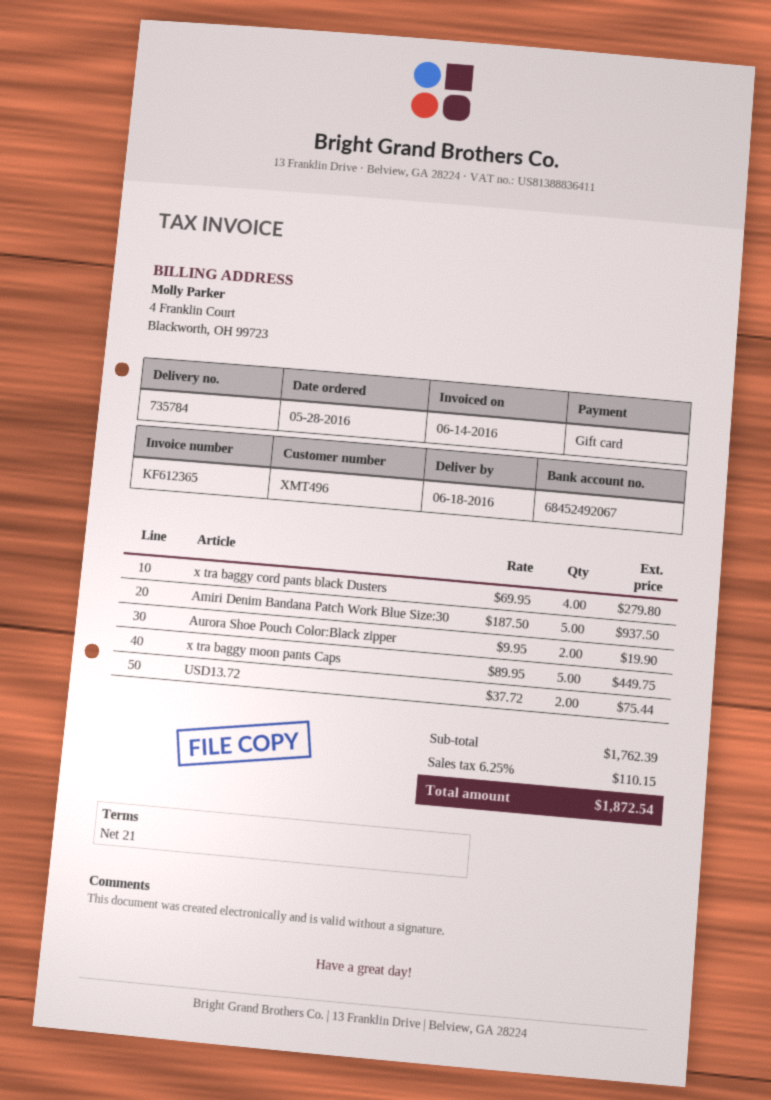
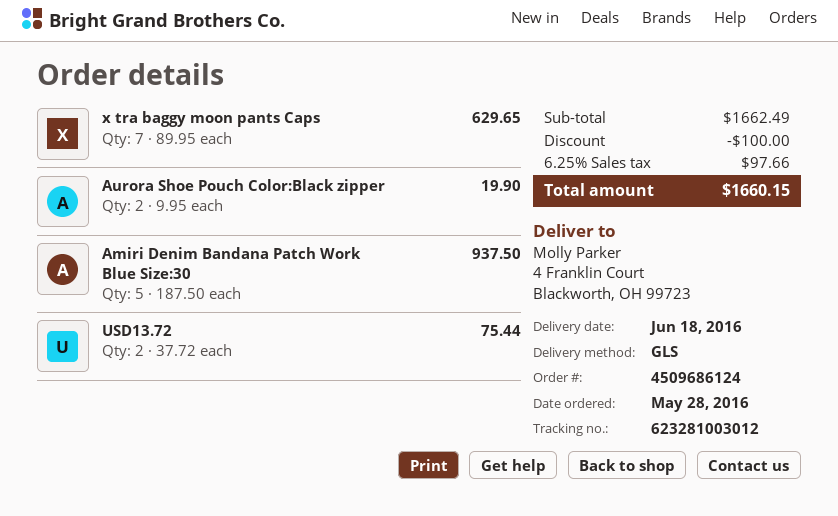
x tra baggy cord pants black Dusters: 4 x 69.95 = 279.80 -> none
x tra baggy moon pants Caps: 5 x 89.95 = 449.75 -> 7 x 89.95 = 629.65
subtotal: 1762.39 -> 1662.49
discount: none -> 100.00
tax: 6.25% = 110.15 -> 6.25% = 97.66
total: 1872.54 -> 1660.15

